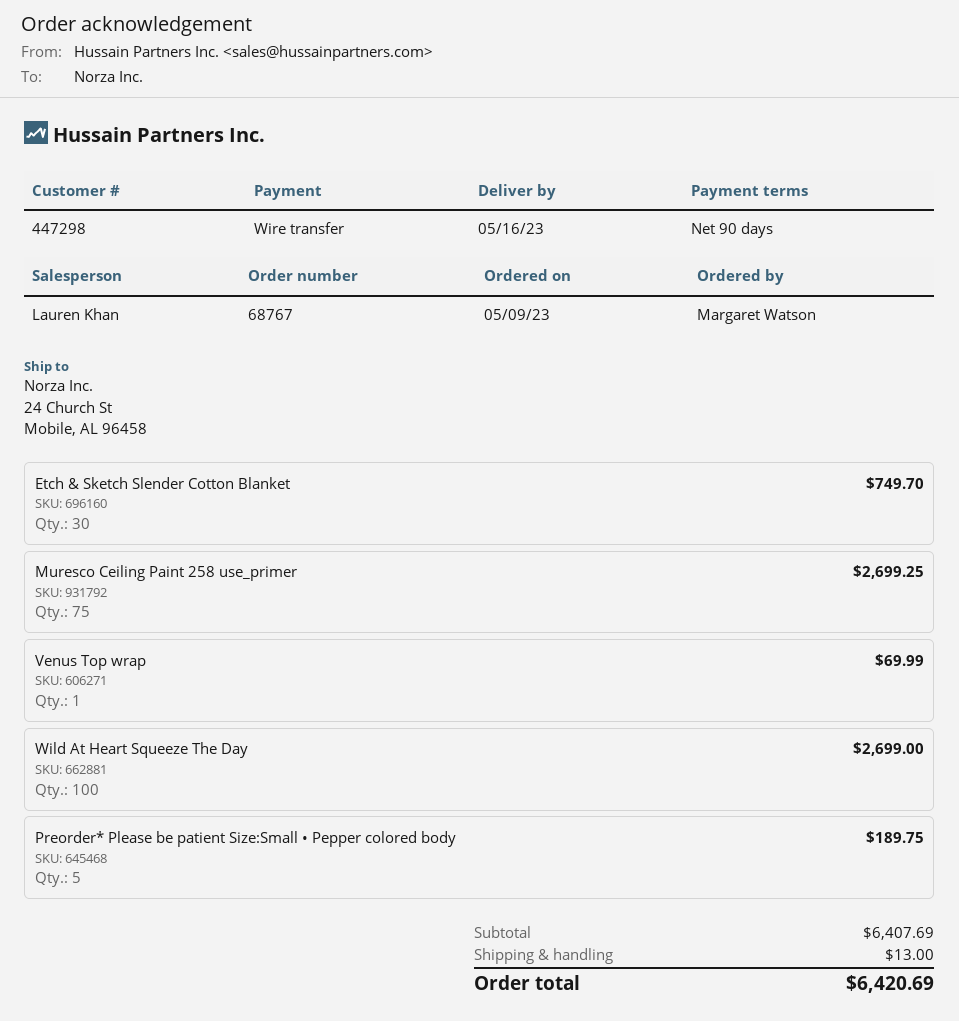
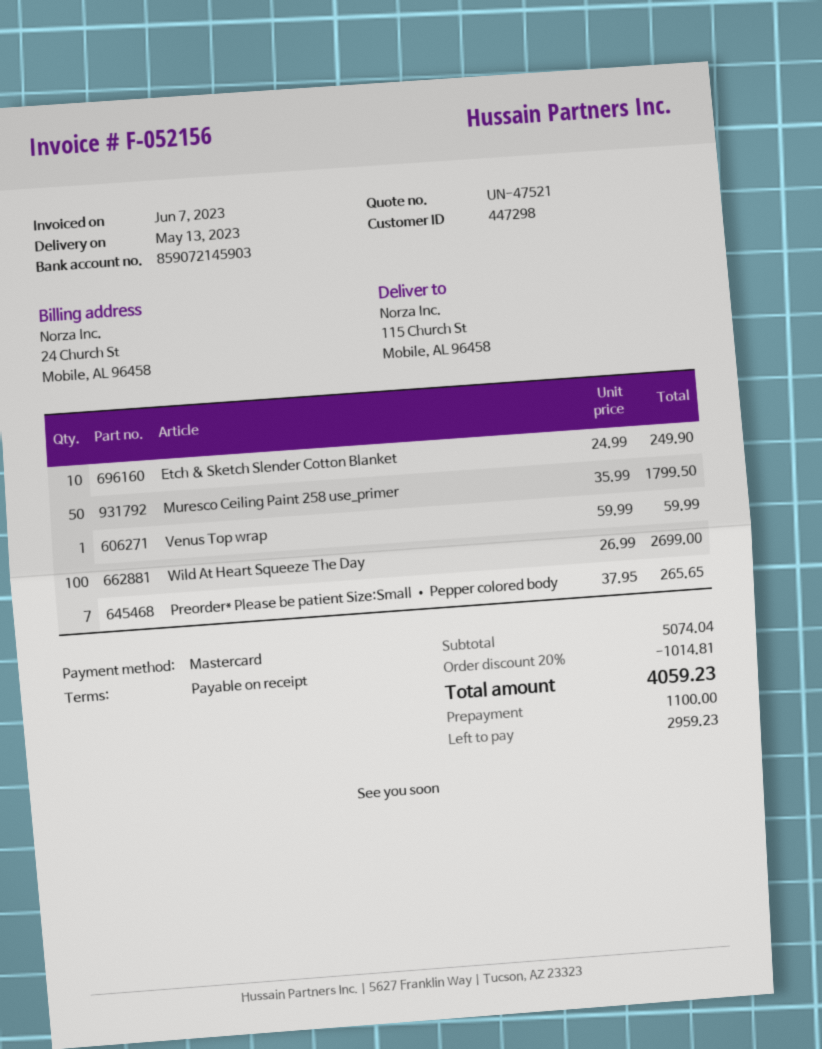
delivery date: 2023-05-16 -> 2023-05-13
payment terms: 90 days -> on receipt
payment method: bank transfer -> Mastercard
ship to: 24 Church St, Mobile, AL 96458 -> 115 Church St, Mobile, AL 96458
Etch & Sketch Slender Cotton Blanket: 30 for 749.70 -> 10 for 249.90
Muresco Ceiling Paint 258 use_primer: 75 for 2699.25 -> 50 for 1799.50
Venus Top wrap: 1 for 69.99 -> 1 for 59.99
Preorder* Please be patient Size:Small • Pepper colored body: 5 for 189.75 -> 7 for 265.65
subtotal: 6407.69 -> 5074.04
discount: none -> 20% = 1014.81
shipping: 13.00 -> none
total: 6420.69 -> 4059.23

